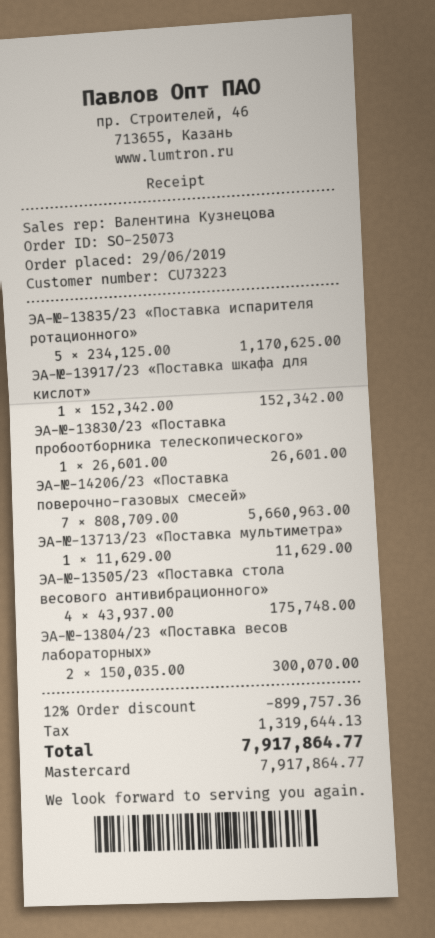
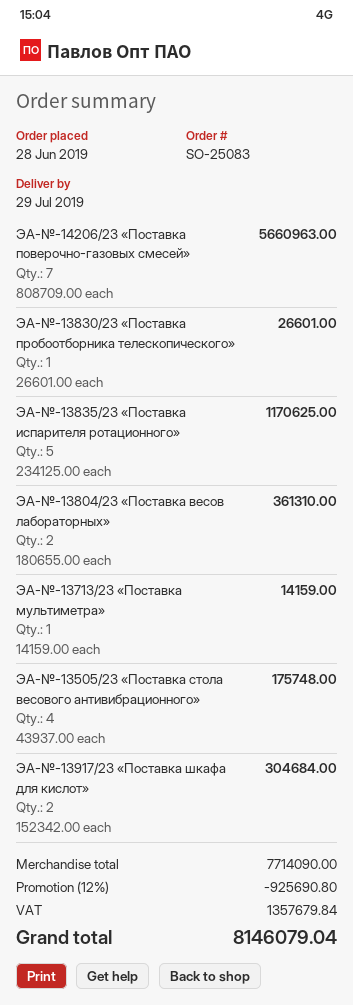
order number: SO-25073 -> SO-25083
order date: 2019-06-29 -> 2019-06-28
ЭА-№-13917/23 «Поставка шкафа для кислот»: 1 x 152342.00 = 152342.00 -> 2 x 152342.00 = 304684.00
ЭА-№-13713/23 «Поставка мультиметра»: 1 x 11629.00 = 11629.00 -> 1 x 14159.00 = 14159.00
ЭА-№-13804/23 «Поставка весов лабораторных»: 2 x 150035.00 = 300070.00 -> 2 x 180655.00 = 361310.00
discount: 12% = 899757.36 -> 12% = 925690.80
tax: 1319644.13 -> 1357679.84
total: 7917864.77 -> 8146079.04

